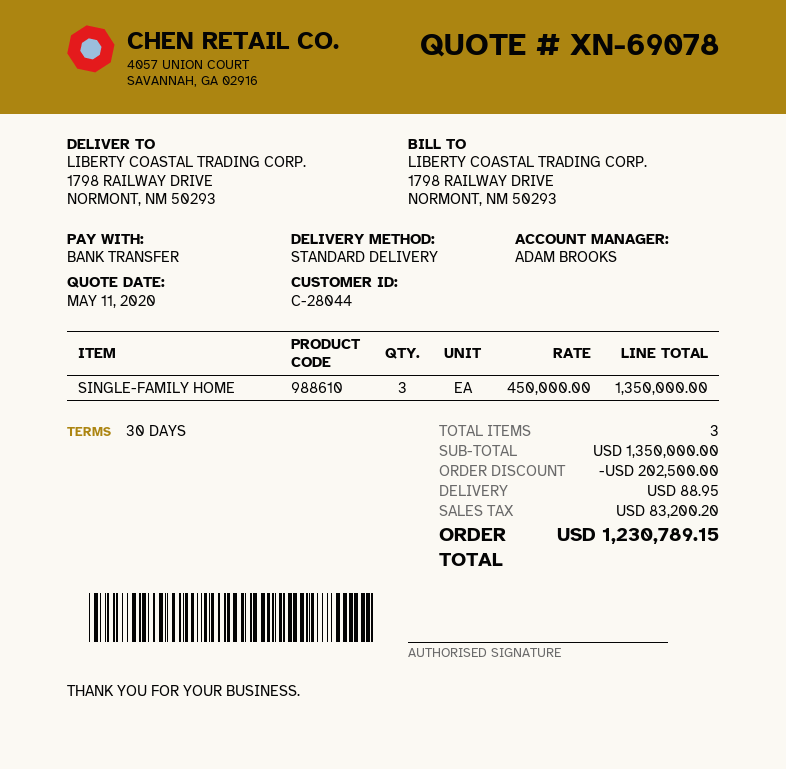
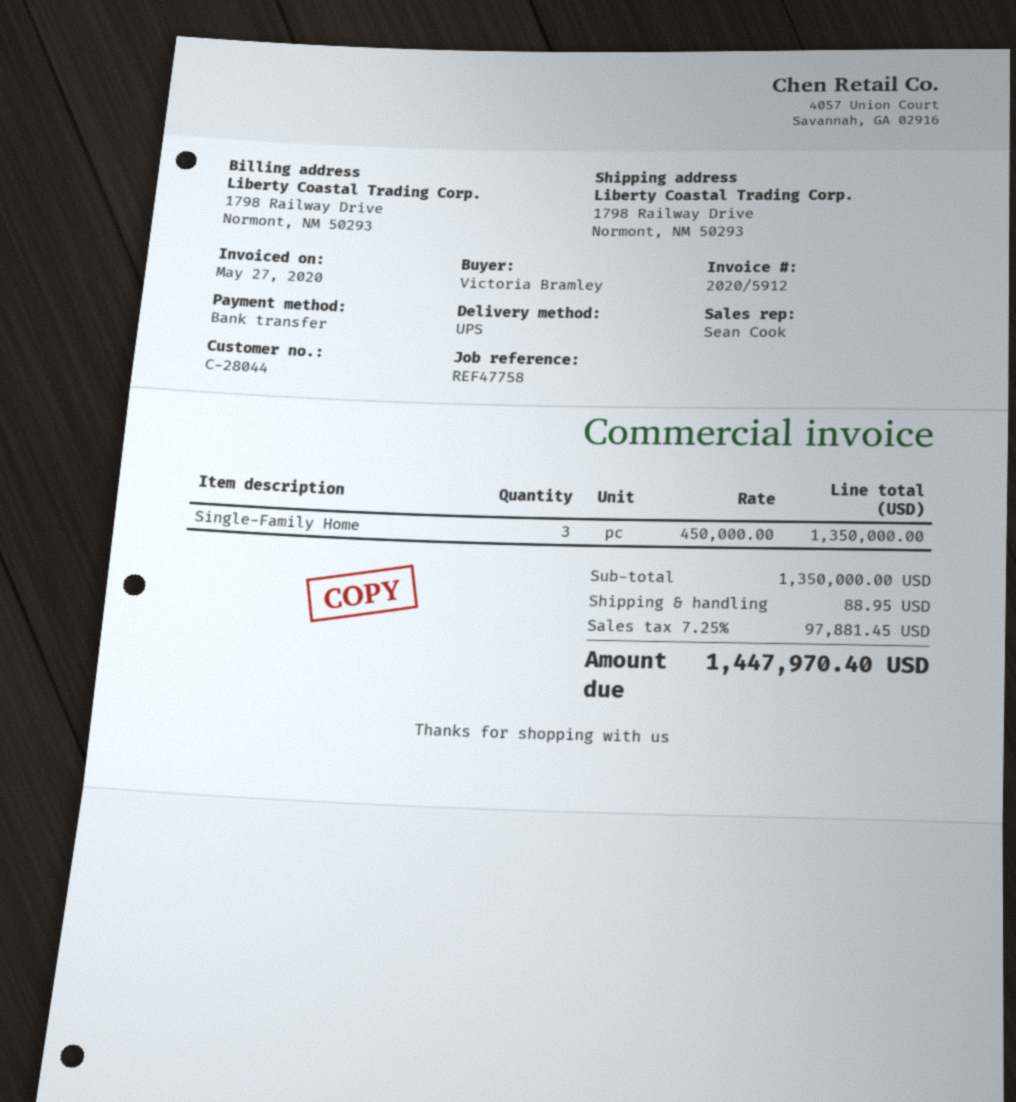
sales rep: ADAM BROOKS -> Sean Cook
shipping method: standard -> UPS
discount: 202500.00 -> none
tax: 83200.20 -> 97881.45
total: 1230789.15 -> 1447970.40

